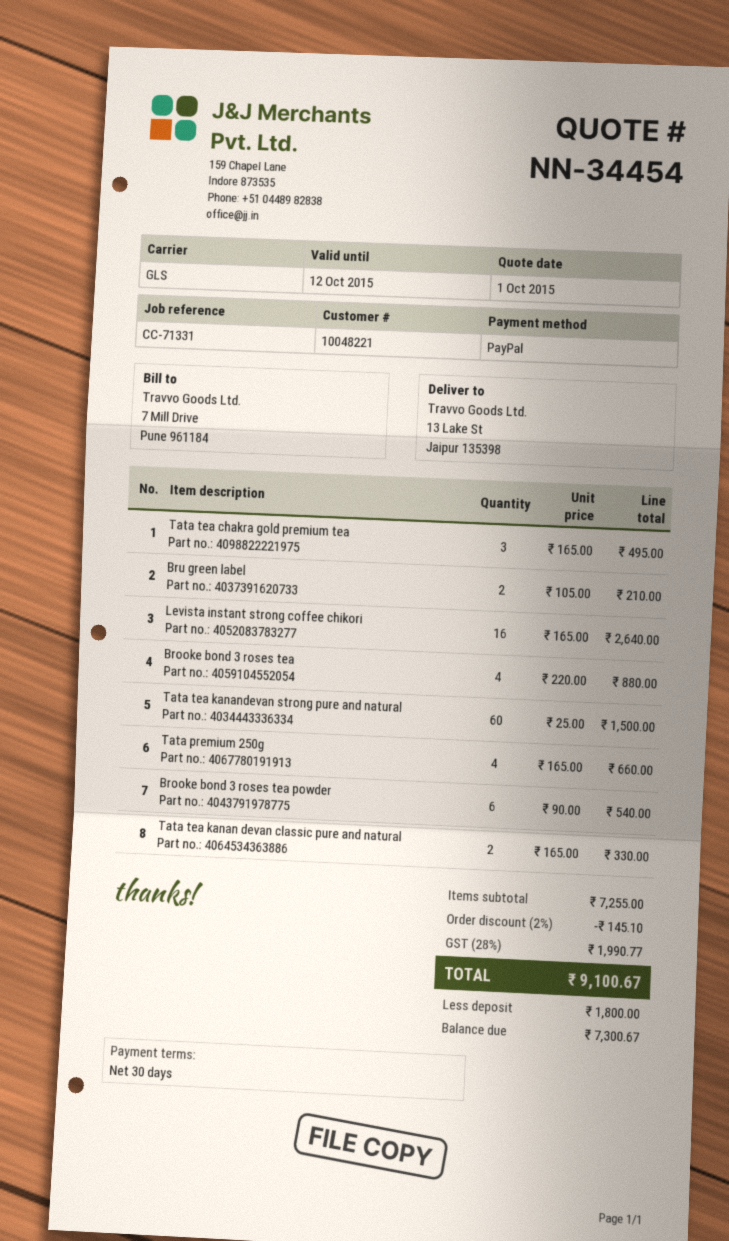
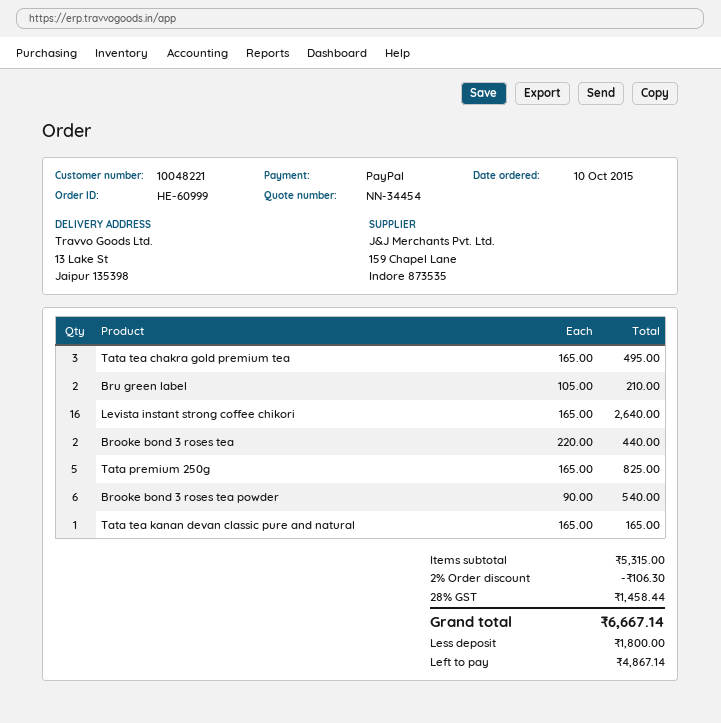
Brooke bond 3 roses tea: 4 x 220.00 = 880.00 -> 2 x 220.00 = 440.00
Tata tea kanandevan strong pure and natural: 60 x 25.00 = 1500.00 -> none
Tata premium 250g: 4 x 165.00 = 660.00 -> 5 x 165.00 = 825.00
Tata tea kanan devan classic pure and natural: 2 x 165.00 = 330.00 -> 1 x 165.00 = 165.00
subtotal: 7255.00 -> 5315.00
discount: 2% = 145.10 -> 2% = 106.30
tax: 28% = 1990.77 -> 28% = 1458.44
total: 9100.67 -> 6667.14
balance: 7300.67 -> 4867.14

